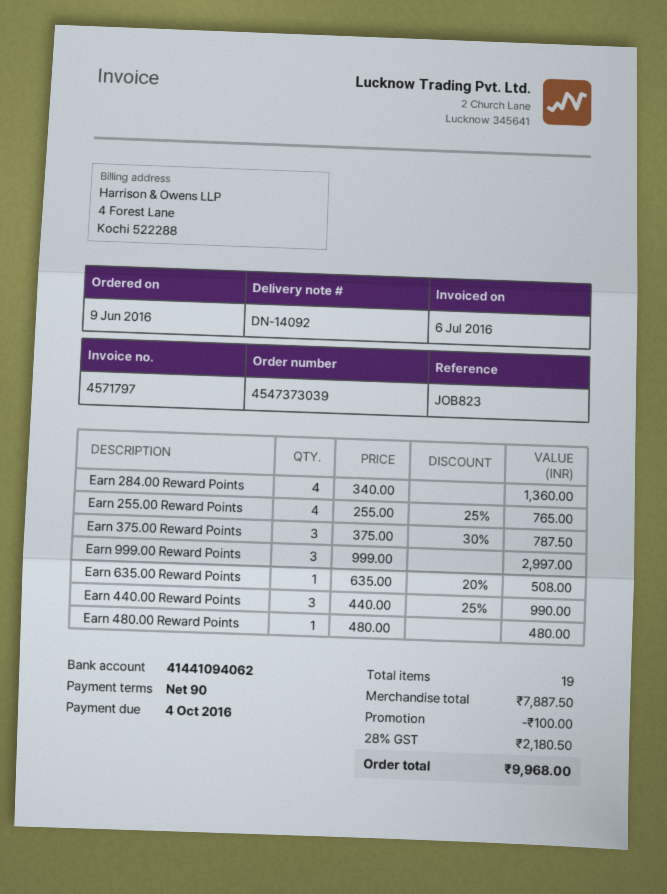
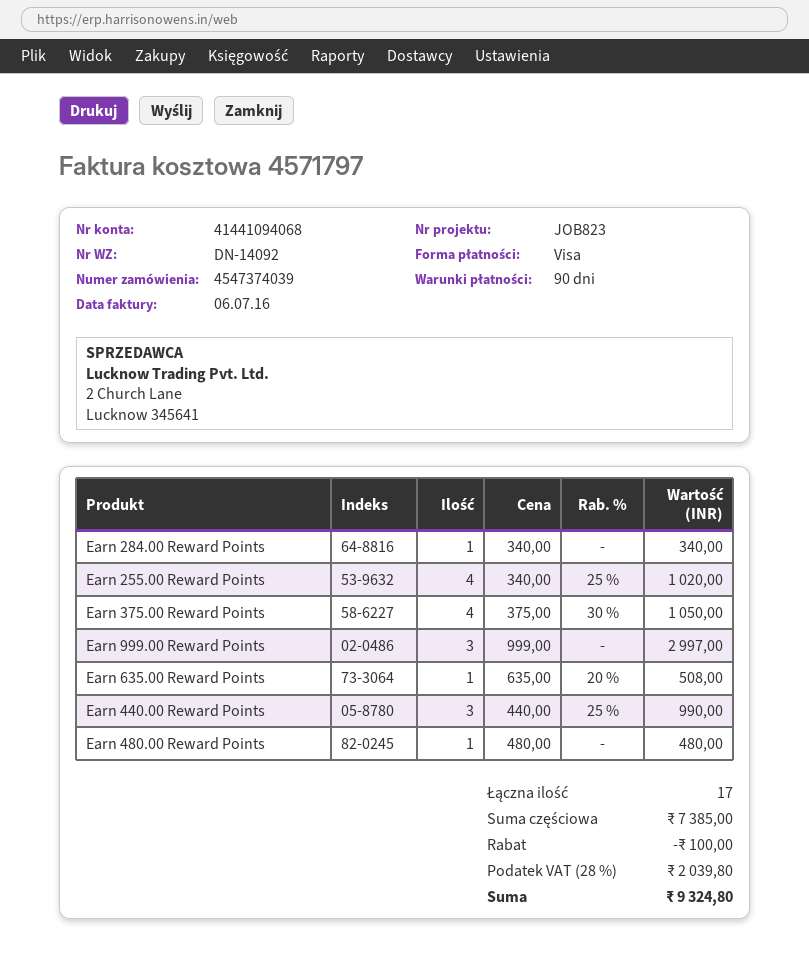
order number: 4547373039 -> 4547374039
bank account: 41441094062 -> 41441094068
Earn 284.00 Reward Points: 4 x 340.00 = 1360.00 -> 1 x 340.00 = 340.00
Earn 255.00 Reward Points: 4 x 255.00 - 25% = 765.00 -> 4 x 340.00 - 25% = 1020.00
Earn 375.00 Reward Points: 3 x 375.00 - 30% = 787.50 -> 4 x 375.00 - 30% = 1050.00
total quantity: 19 -> 17
subtotal: 7887.50 -> 7385.00
tax: 28% = 2180.50 -> 28% = 2039.80
total: 9968.00 -> 9324.80

